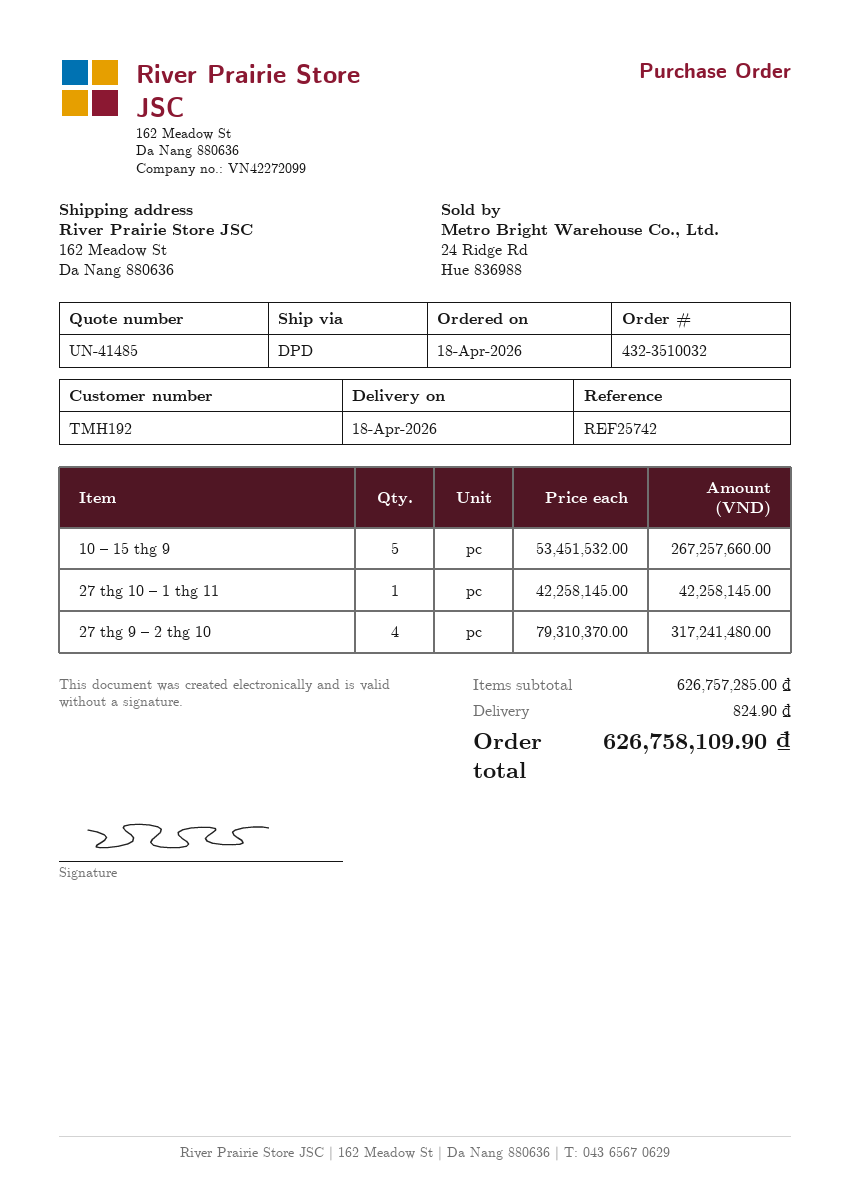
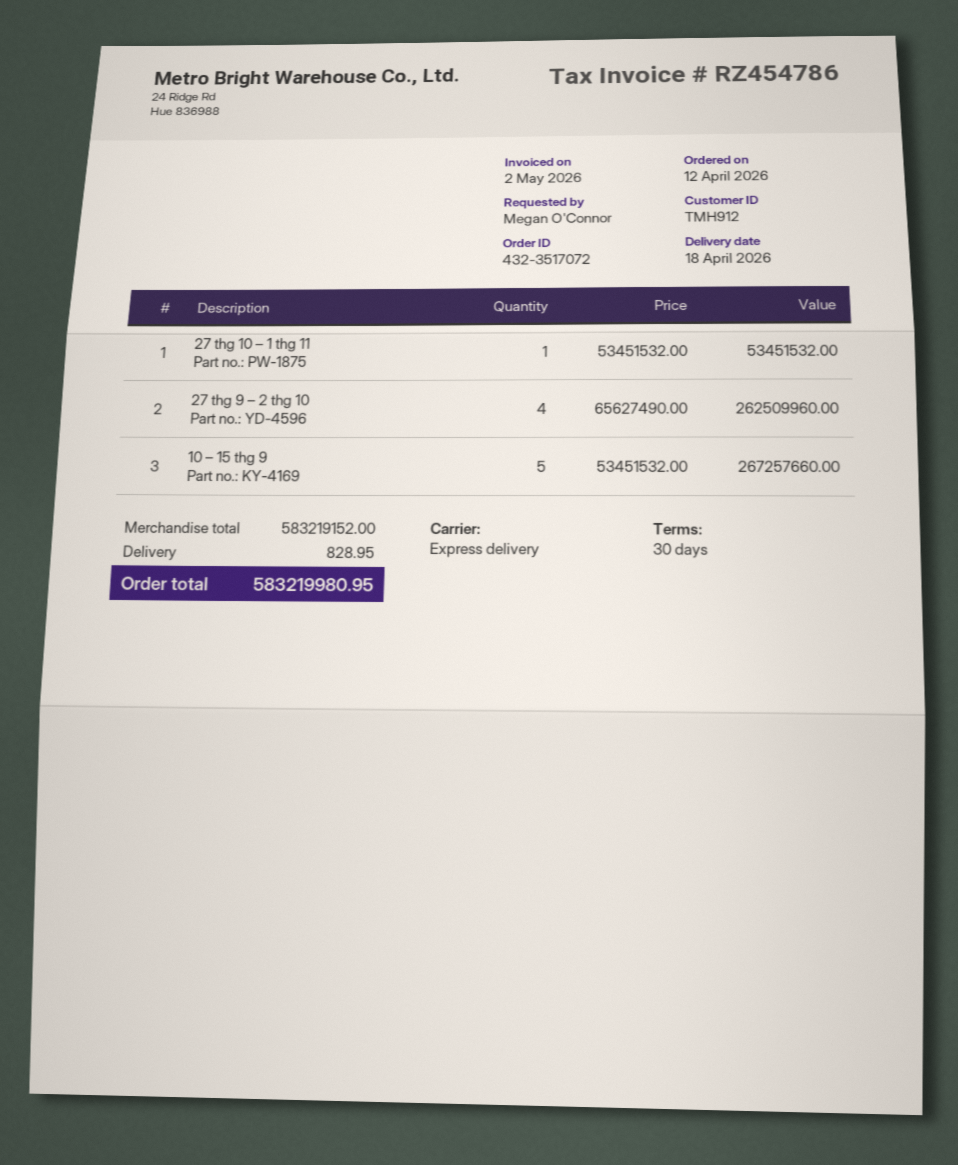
order number: 432-3510032 -> 432-3517072
order date: 2026-04-18 -> 2026-04-12
customer number: TMH192 -> TMH912
shipping method: DPD -> express
27 thg 10 – 1 thg 11: 1 x 42258145.00 = 42258145.00 -> 1 x 53451532.00 = 53451532.00
27 thg 9 – 2 thg 10: 4 x 79310370.00 = 317241480.00 -> 4 x 65627490.00 = 262509960.00
subtotal: 626757285.00 -> 583219152.00
shipping: 824.90 -> 828.95
total: 626758109.90 -> 583219980.95

